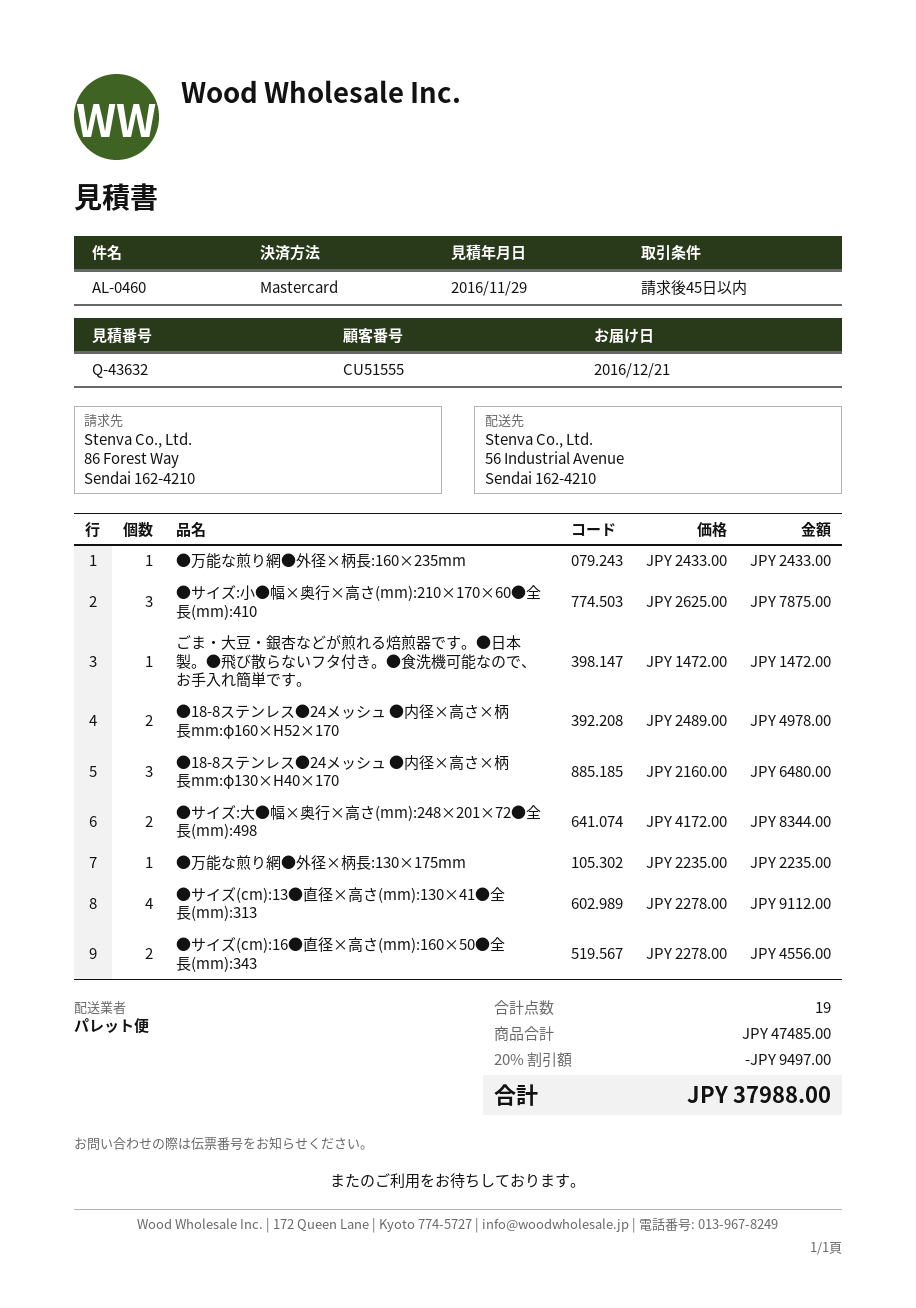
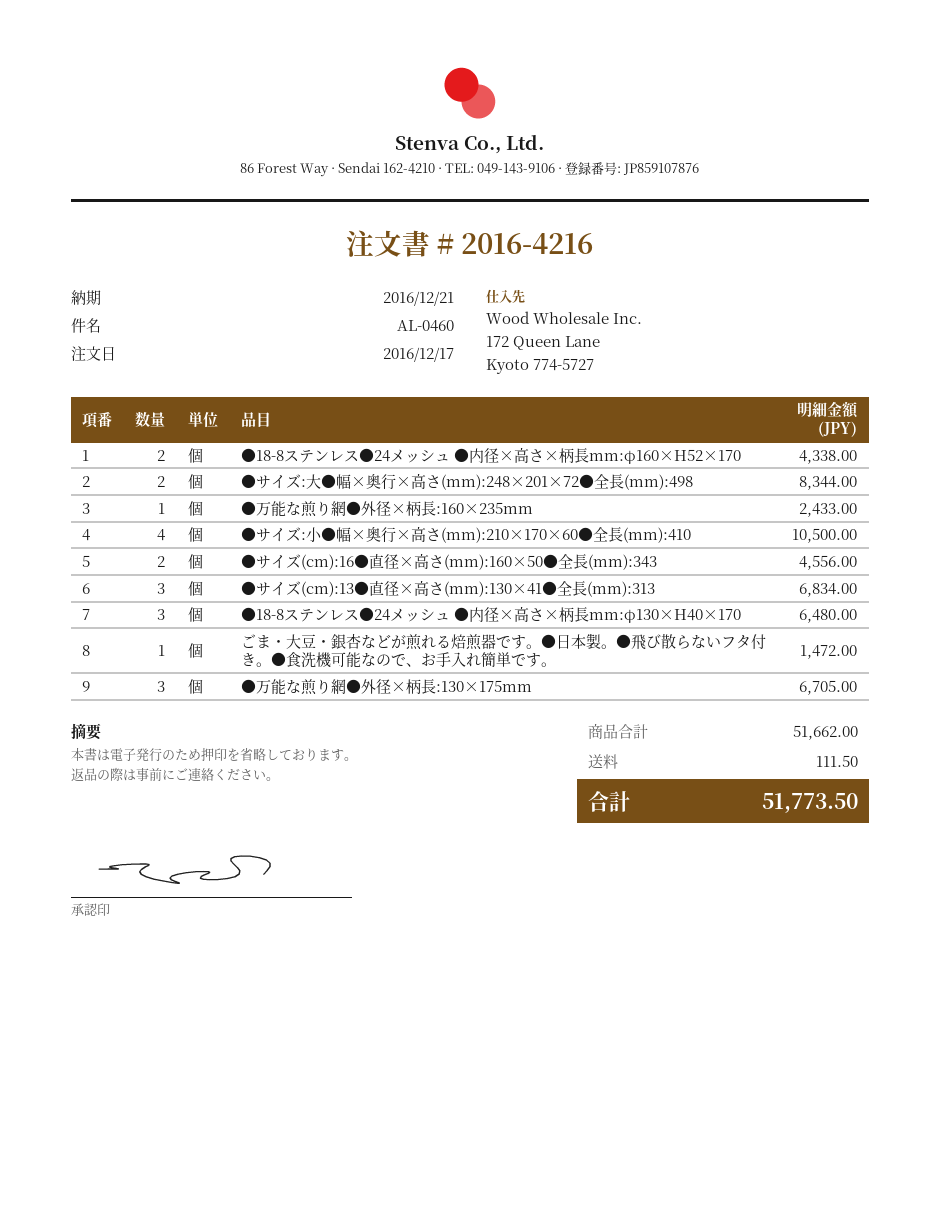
●サイズ:小●幅×奥行×高さ(mm):210×170×60●全長(mm):410: 3 for 7875.00 -> 4 for 10500.00
●18-8ステンレス●24メッシュ ●内径×高さ×柄長mm:φ160×H52×170: 2 for 4978.00 -> 2 for 4338.00
●万能な煎り網●外径×柄長:130×175mm: 1 for 2235.00 -> 3 for 6705.00
●サイズ(cm):13●直径×高さ(mm):130×41●全長(mm):313: 4 for 9112.00 -> 3 for 6834.00
subtotal: 47485.00 -> 51662.00
discount: 20% = 9497.00 -> none
shipping: none -> 111.50
total: 37988.00 -> 51773.50

